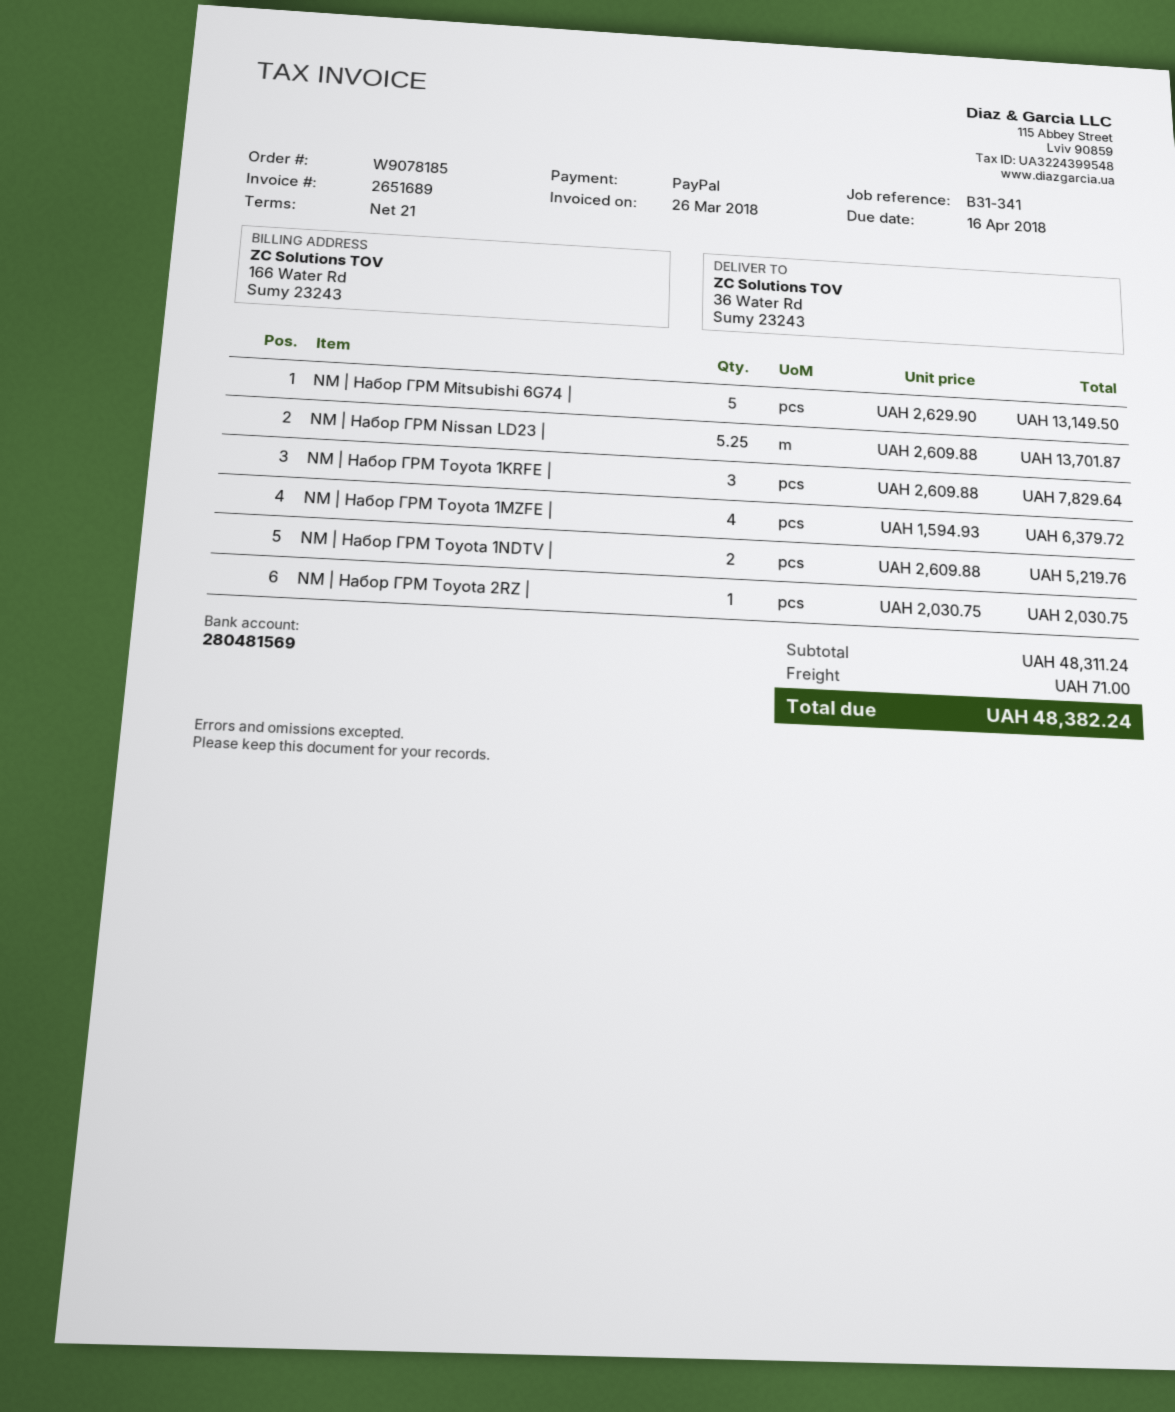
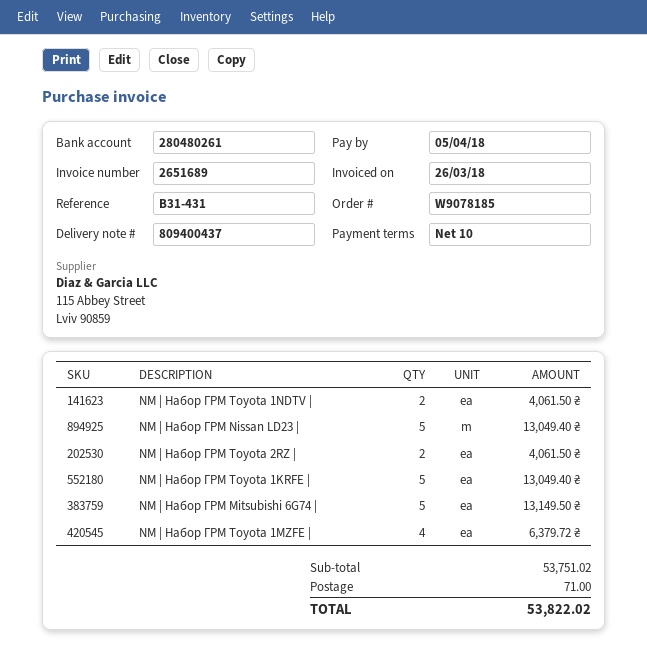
payment terms: 21 days -> 10 days
due date: 2018-04-16 -> 2018-04-05
reference: B31-341 -> B31-431
bank account: 280481569 -> 280480261
NM | Набор ГРМ Nissan LD23 |: 5.25 for 13701.87 -> 5 for 13049.40
NM | Набор ГРМ Toyota 1KRFE |: 3 for 7829.64 -> 5 for 13049.40
NM | Набор ГРМ Toyota 1NDTV |: 2 for 5219.76 -> 2 for 4061.50
NM | Набор ГРМ Toyota 2RZ |: 1 for 2030.75 -> 2 for 4061.50
subtotal: 48311.24 -> 53751.02
total: 48382.24 -> 53822.02

